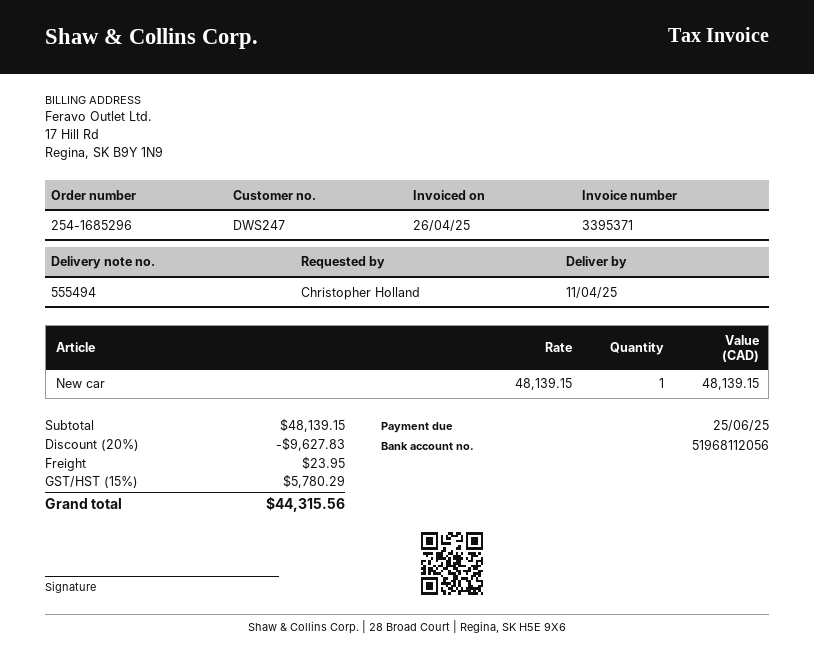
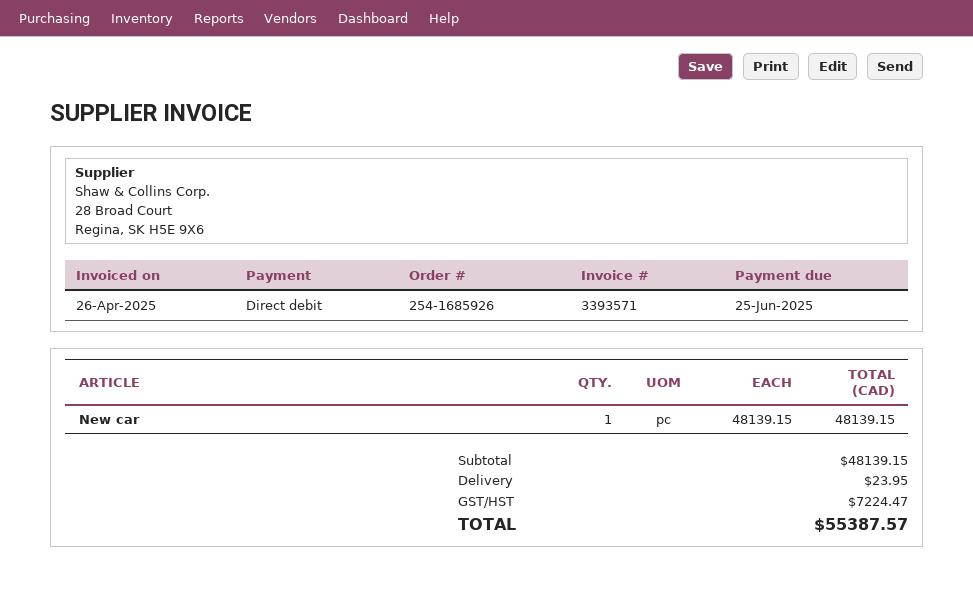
order number: 254-1685296 -> 254-1685926
invoice number: 3395371 -> 3393571
discount: 20% = 9627.83 -> none
tax: 5780.29 -> 7224.47
total: 44315.56 -> 55387.57

